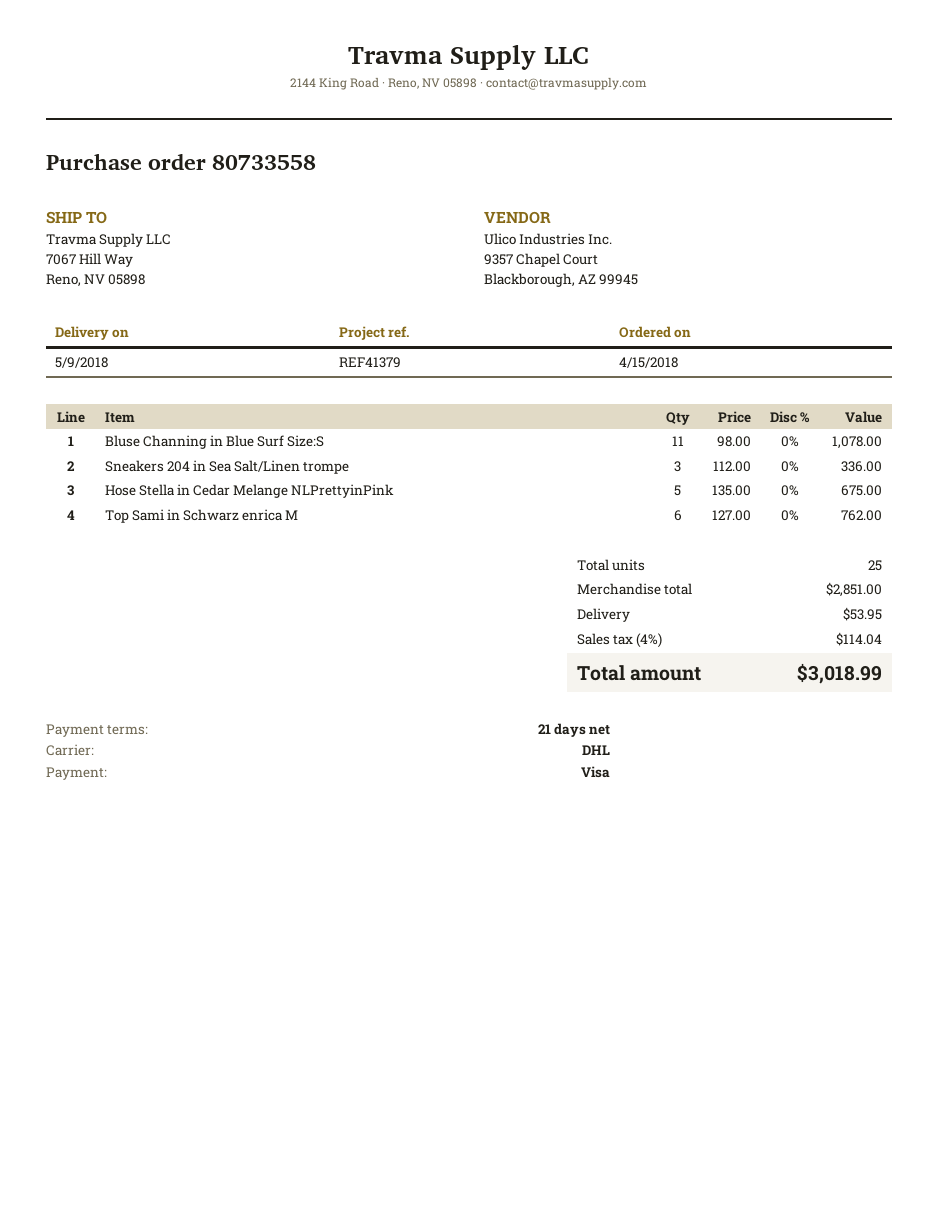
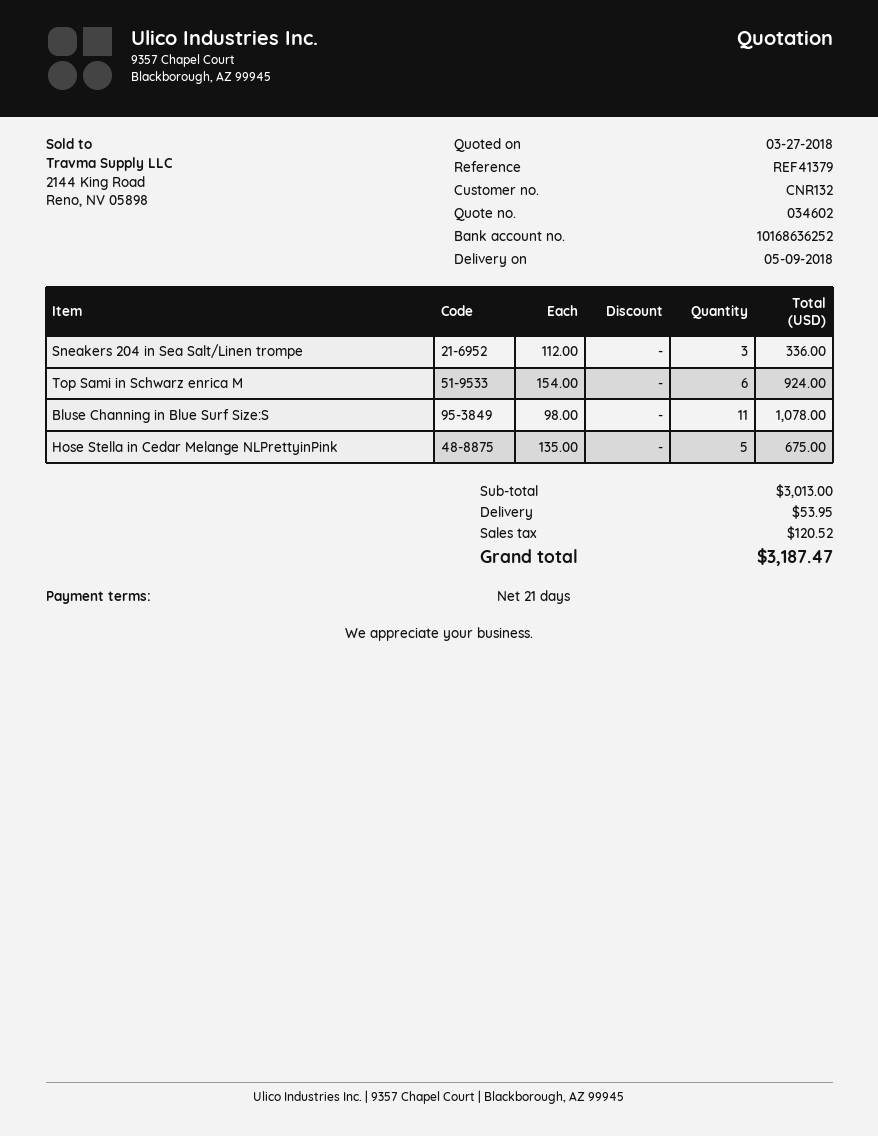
Top Sami in Schwarz enrica M: 6 x 127.00 = 762.00 -> 6 x 154.00 = 924.00
subtotal: 2851.00 -> 3013.00
tax: 114.04 -> 120.52
total: 3018.99 -> 3187.47

